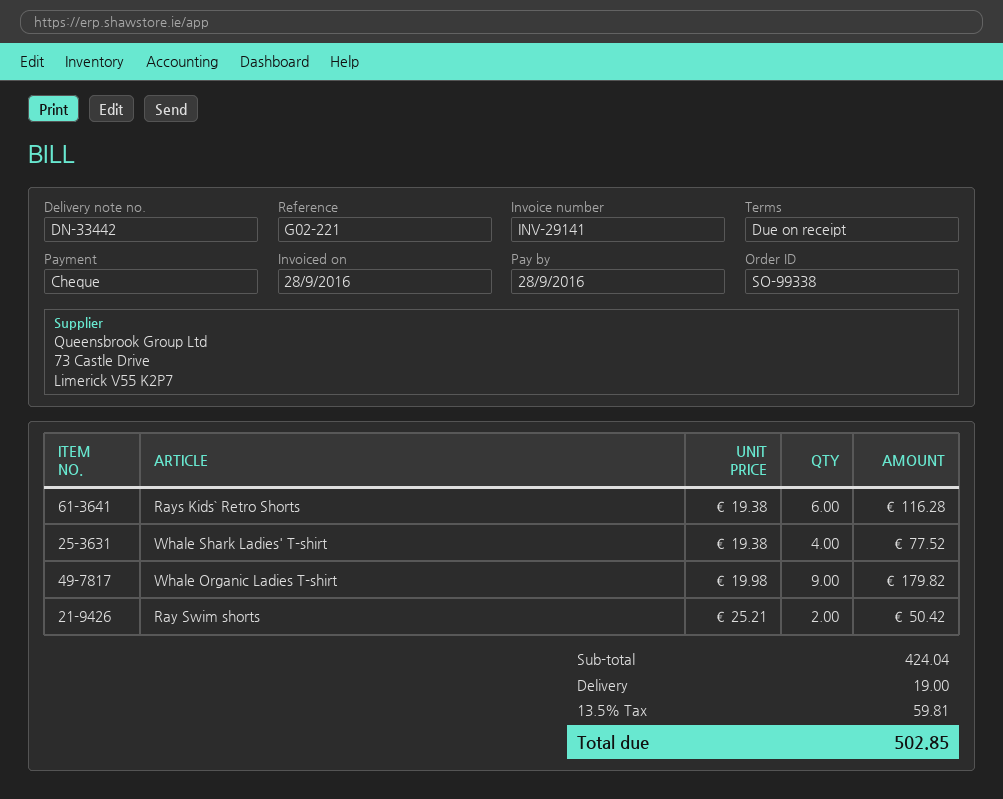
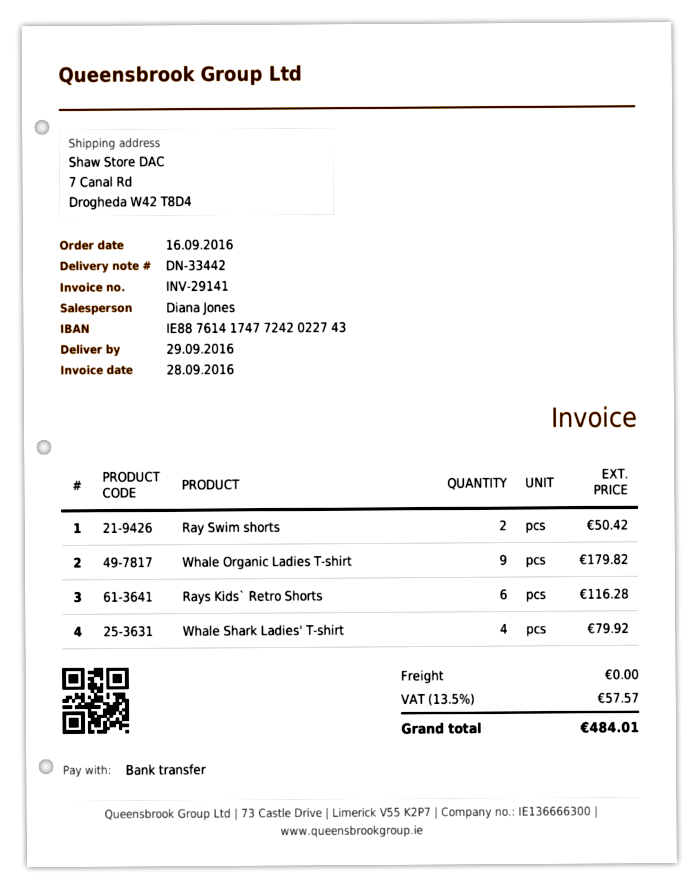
payment method: cheque -> bank transfer
Whale Shark Ladies' T-shirt: 4 for 77.52 -> 4 for 79.92
shipping: 19.00 -> 0.00
tax: 13.5% = 59.81 -> 13.5% = 57.57
total: 502.85 -> 484.01

